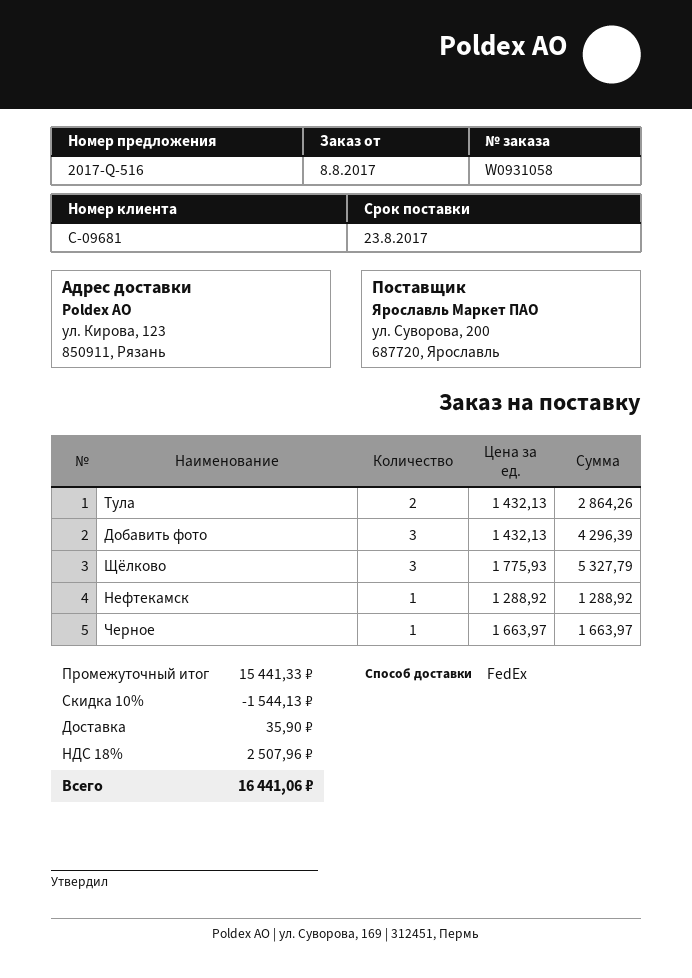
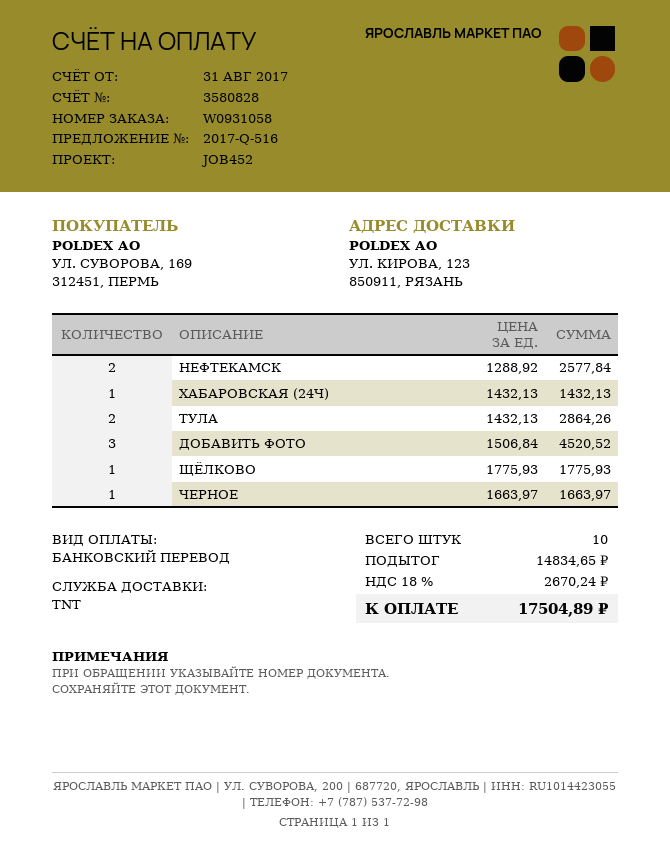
shipping method: FedEx -> TNT
Добавить фото: 3 x 1432.13 = 4296.39 -> 3 x 1506.84 = 4520.52
Щёлково: 3 x 1775.93 = 5327.79 -> 1 x 1775.93 = 1775.93
Нефтекамск: 1 x 1288.92 = 1288.92 -> 2 x 1288.92 = 2577.84
ХАБАРОВСКАЯ (24Ч): none -> 1 x 1432.13 = 1432.13
subtotal: 15441.33 -> 14834.65
discount: 10% = 1544.13 -> none
shipping: 35.90 -> none
tax: 18% = 2507.96 -> 18% = 2670.24
total: 16441.06 -> 17504.89

